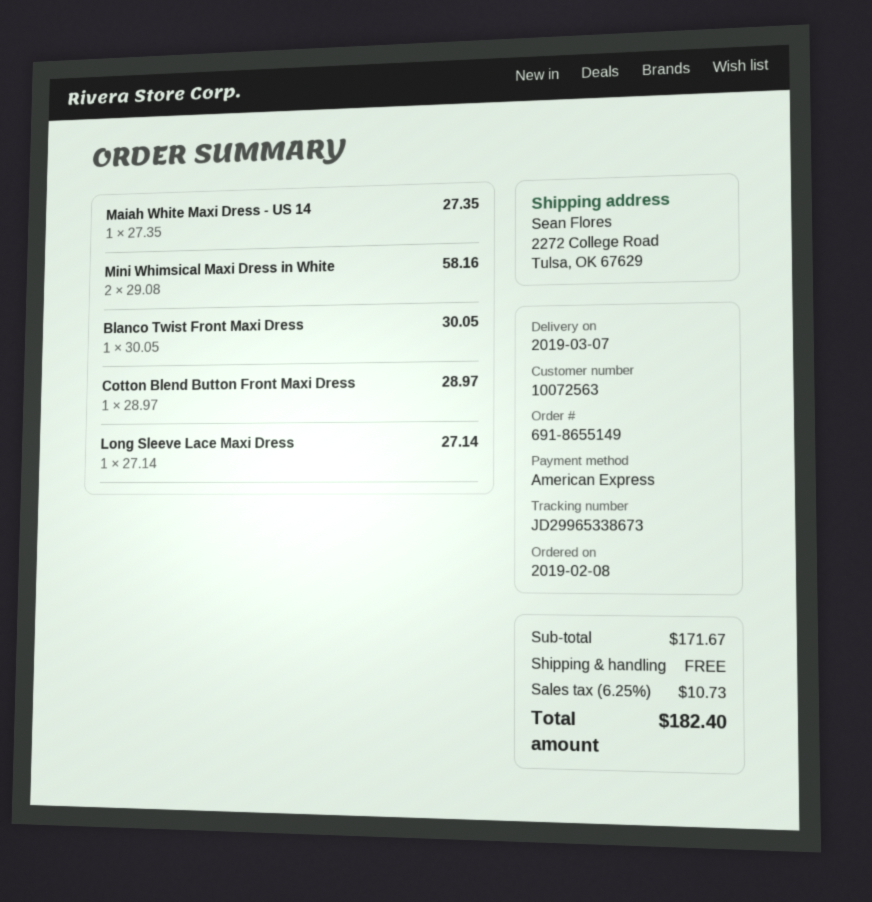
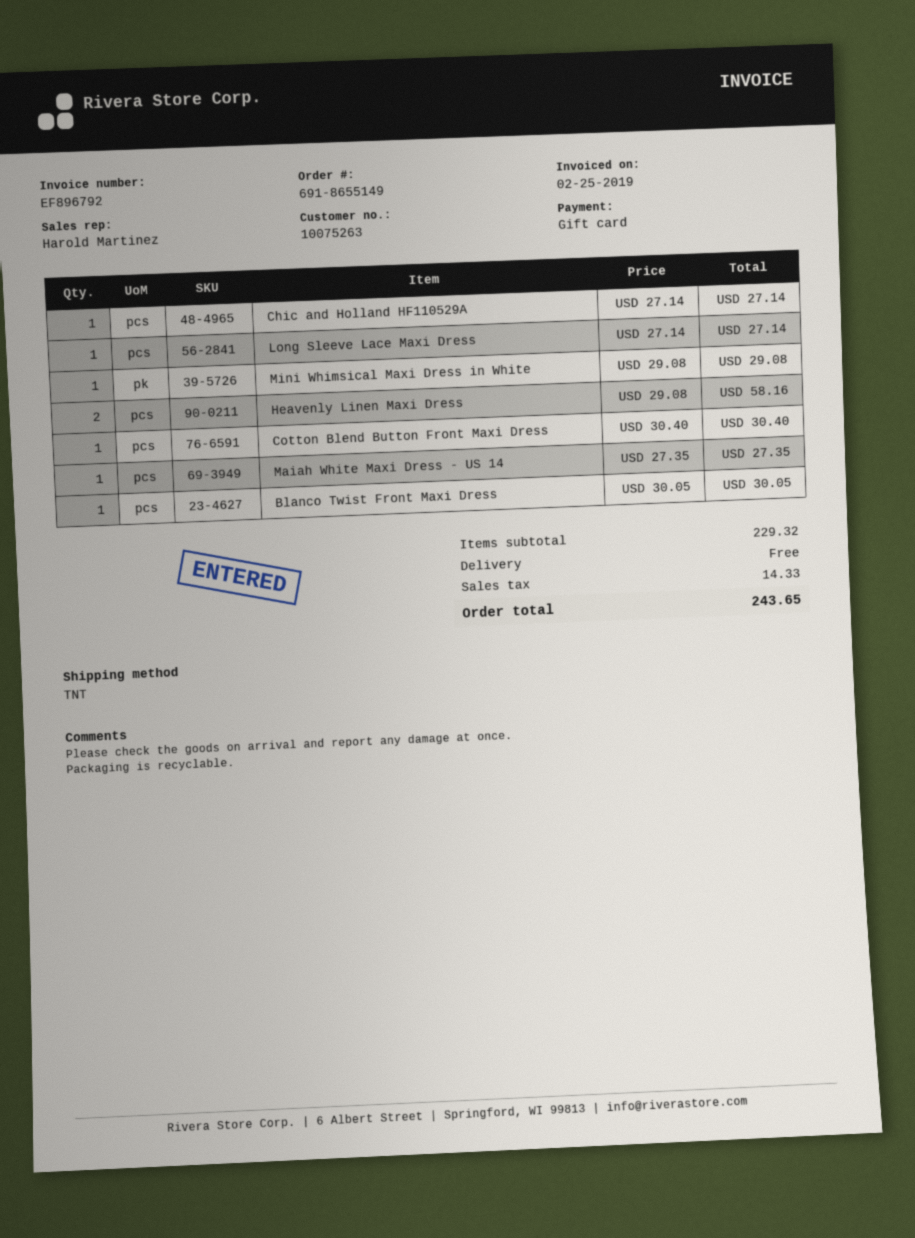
customer number: 10072563 -> 10075263
payment method: American Express -> gift card
Mini Whimsical Maxi Dress in White: 2 x 29.08 = 58.16 -> 1 x 29.08 = 29.08
Cotton Blend Button Front Maxi Dress: 1 x 28.97 = 28.97 -> 1 x 30.40 = 30.40
Chic and Holland HF110529A: none -> 1 x 27.14 = 27.14
Heavenly Linen Maxi Dress: none -> 2 x 29.08 = 58.16
subtotal: 171.67 -> 229.32
tax: 10.73 -> 14.33
total: 182.40 -> 243.65

